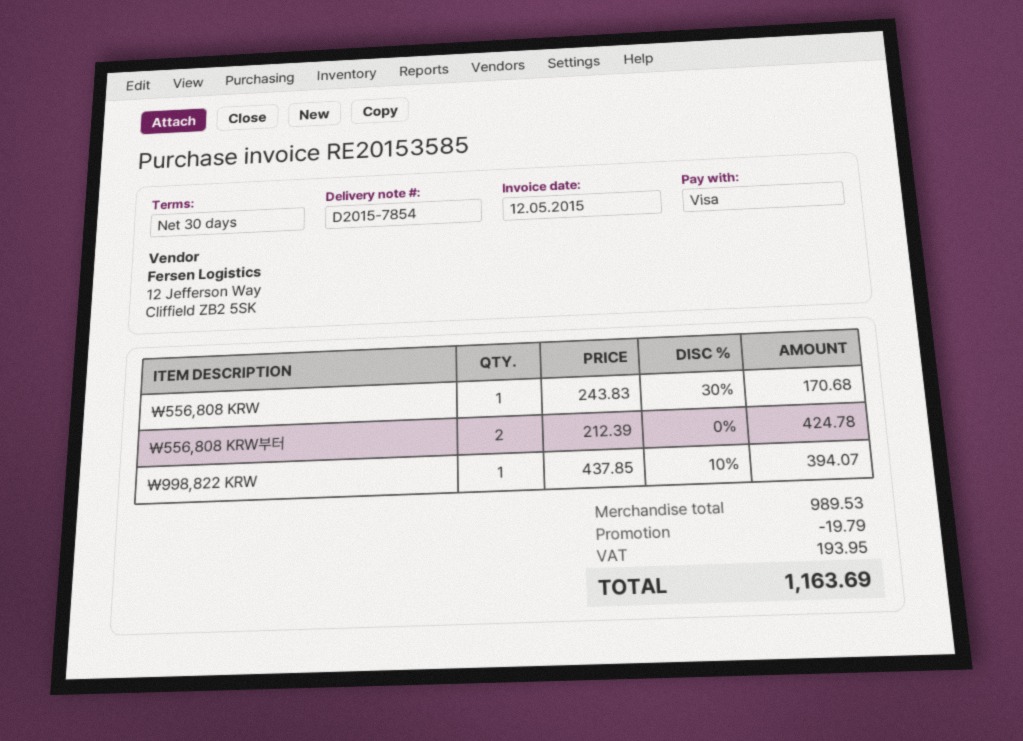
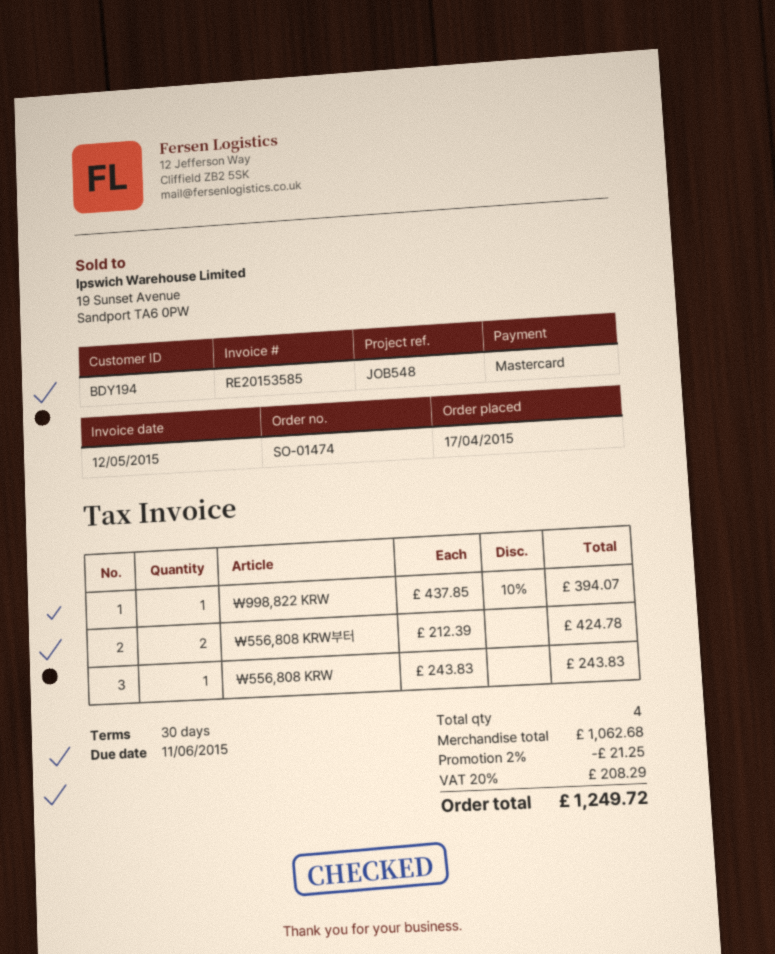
payment method: Visa -> Mastercard
₩556,808 KRW: 1 x 243.83 - 30% = 170.68 -> 1 x 243.83 = 243.83
subtotal: 989.53 -> 1062.68
discount: 19.79 -> 21.25
tax: 193.95 -> 208.29
total: 1163.69 -> 1249.72

